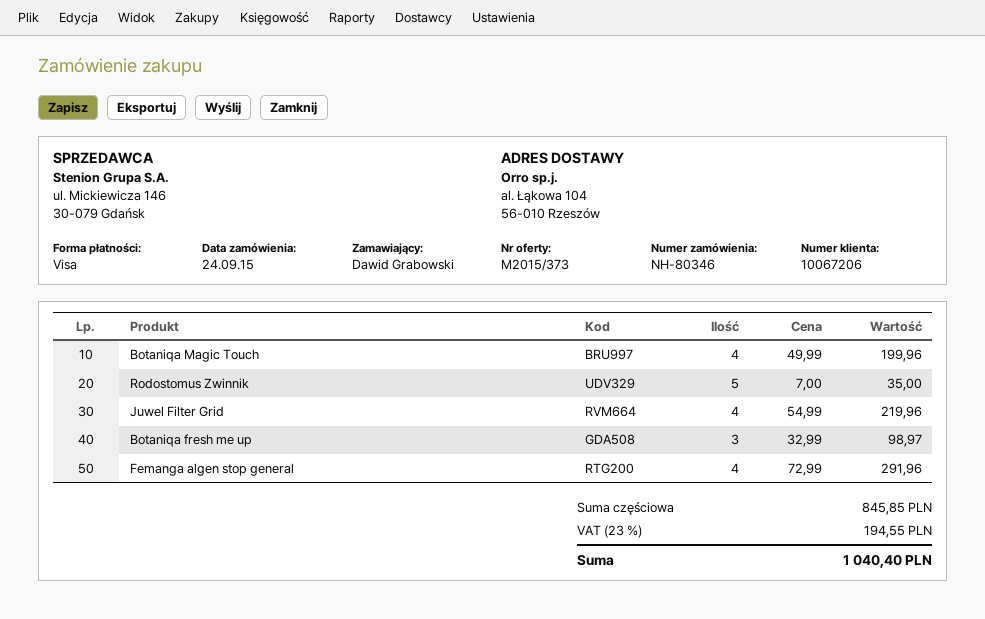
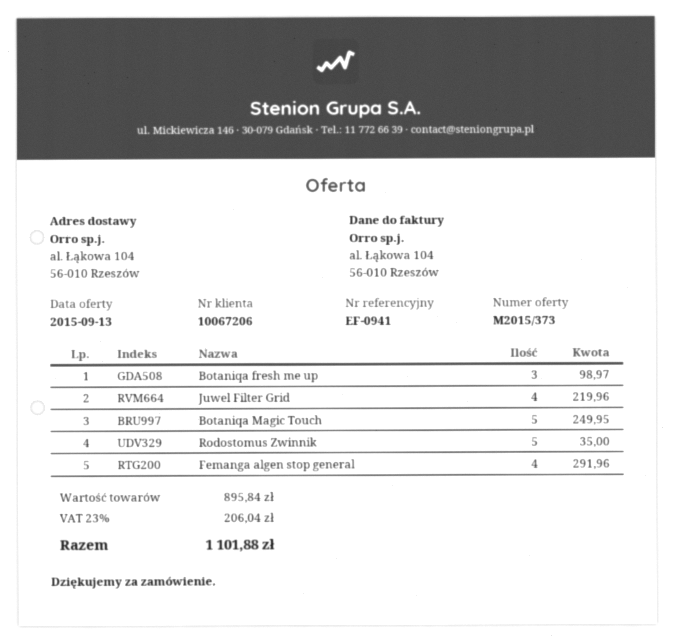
Botaniqa Magic Touch: 4 for 199.96 -> 5 for 249.95
subtotal: 845.85 -> 895.84
tax: 23% = 194.55 -> 23% = 206.04
total: 1040.40 -> 1101.88

